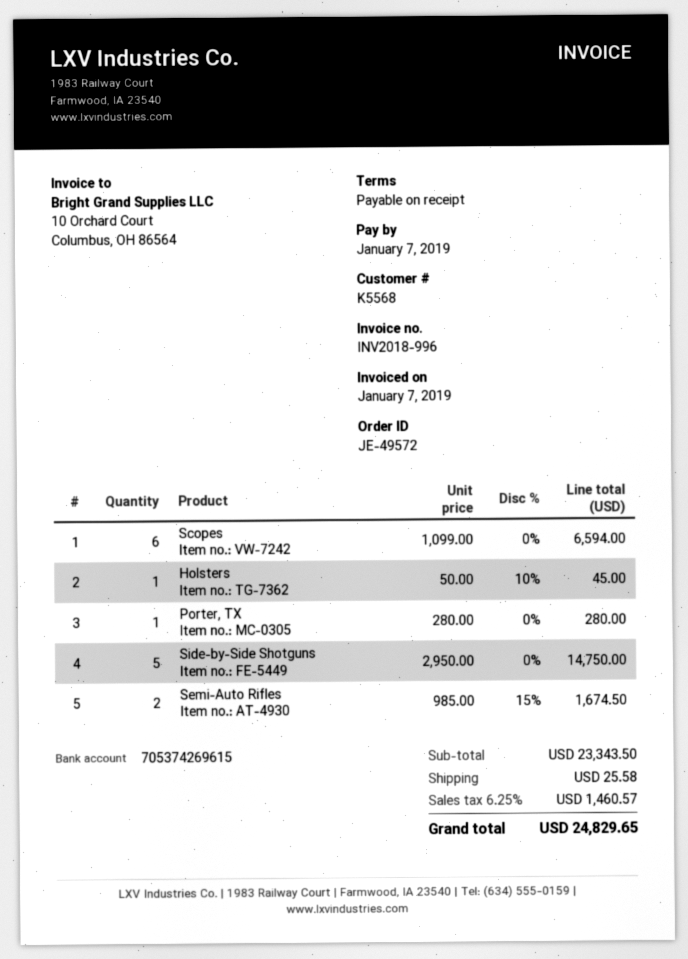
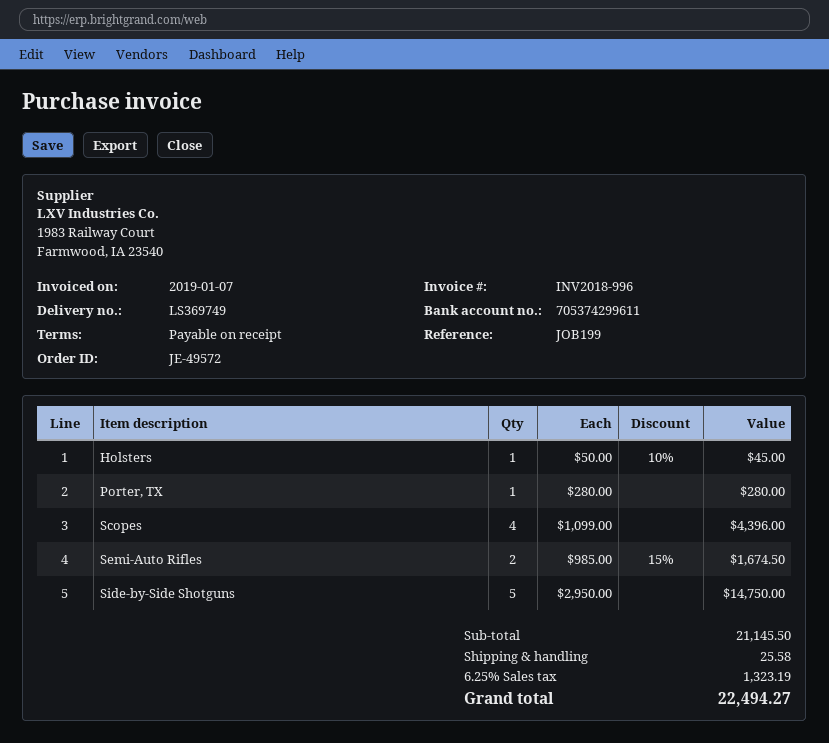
bank account: 705374269615 -> 705374299611
Scopes: 6 x 1099.00 = 6594.00 -> 4 x 1099.00 = 4396.00
subtotal: 23343.50 -> 21145.50
tax: 6.25% = 1460.57 -> 6.25% = 1323.19
total: 24829.65 -> 22494.27

